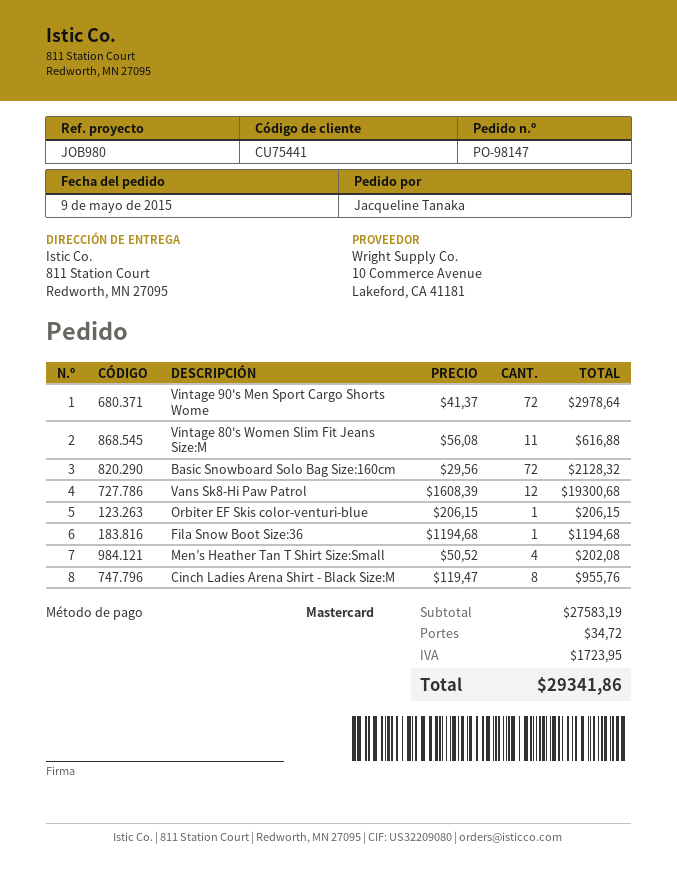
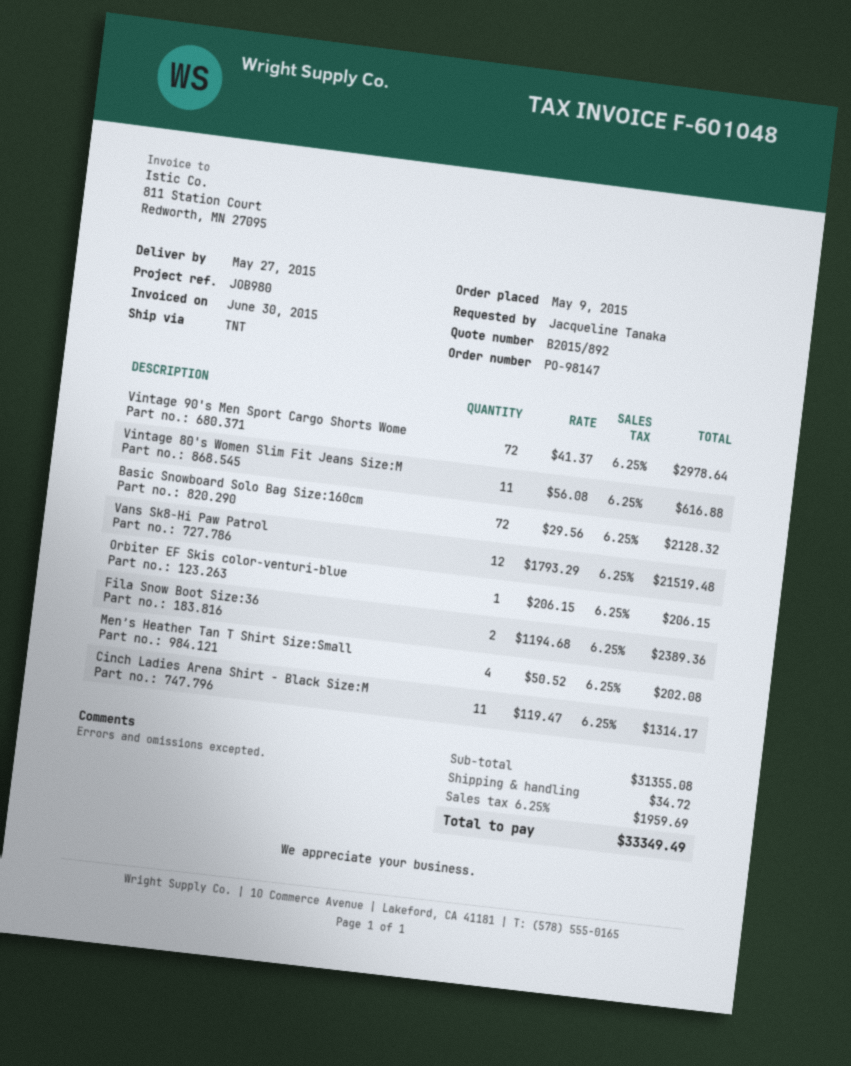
Vans Sk8-Hi Paw Patrol: 12 x 1608.39 = 19300.68 -> 12 x 1793.29 = 21519.48
Fila Snow Boot Size:36: 1 x 1194.68 = 1194.68 -> 2 x 1194.68 = 2389.36
Cinch Ladies Arena Shirt - Black Size:M: 8 x 119.47 = 955.76 -> 11 x 119.47 = 1314.17
subtotal: 27583.19 -> 31355.08
tax: 1723.95 -> 1959.69
total: 29341.86 -> 33349.49

